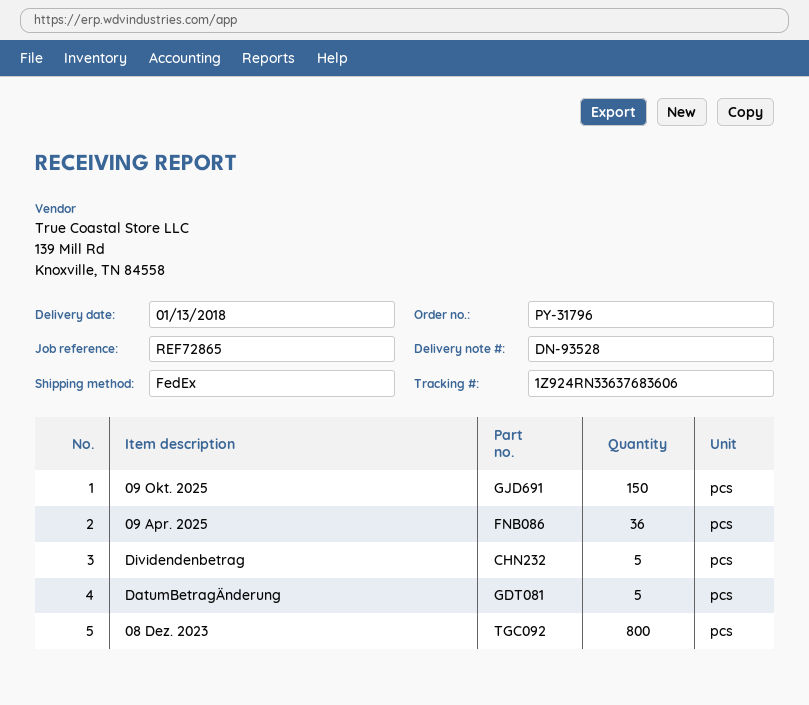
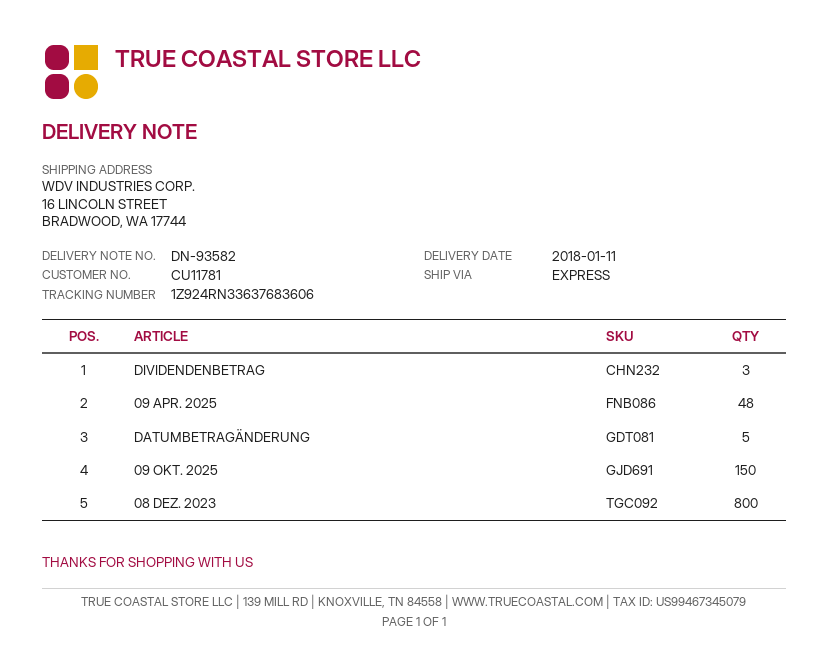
delivery note number: DN-93528 -> DN-93582
delivery date: 2018-01-13 -> 2018-01-11
shipping method: FedEx -> express
09 Apr. 2025: 36 -> 48
Dividendenbetrag: 5 -> 3

